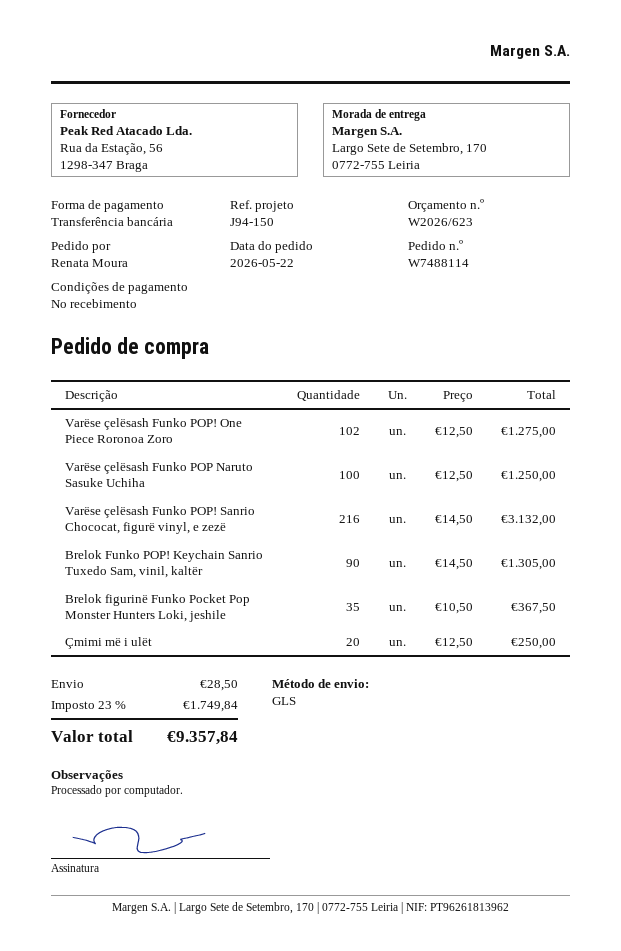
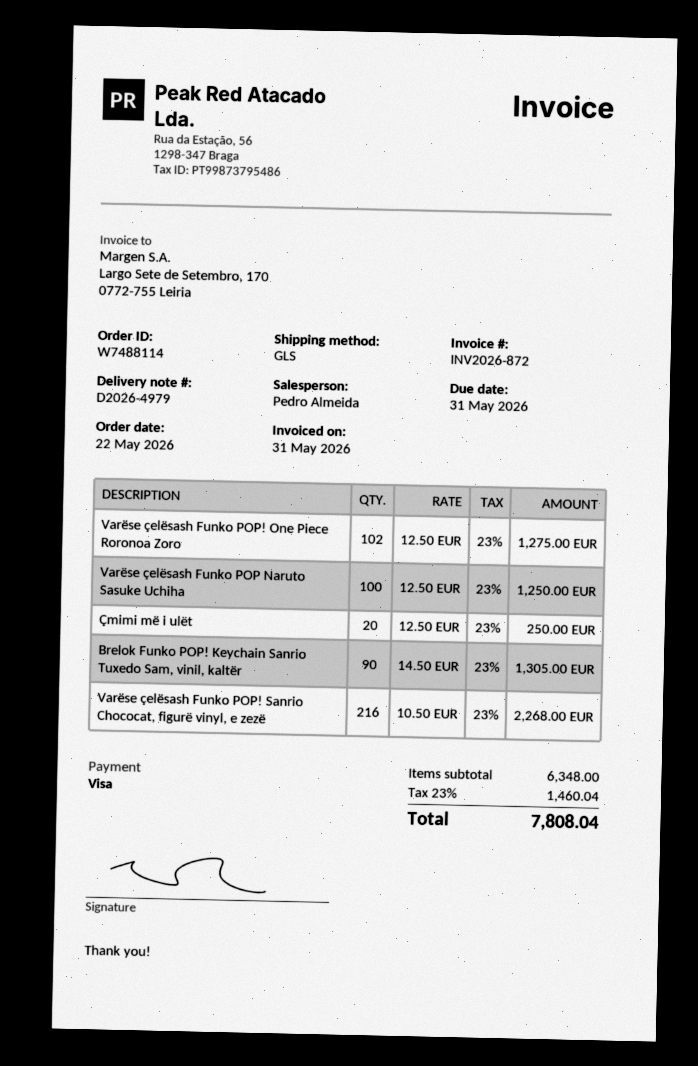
payment method: bank transfer -> Visa
Varëse çelësash Funko POP! Sanrio Chococat, figurë vinyl, e zezë: 216 x 14.50 = 3132.00 -> 216 x 10.50 = 2268.00
Brelok figurinë Funko Pocket Pop Monster Hunters Loki, jeshile: 35 x 10.50 = 367.50 -> none
shipping: 28.50 -> none
tax: 23% = 1749.84 -> 23% = 1460.04
total: 9357.84 -> 7808.04

